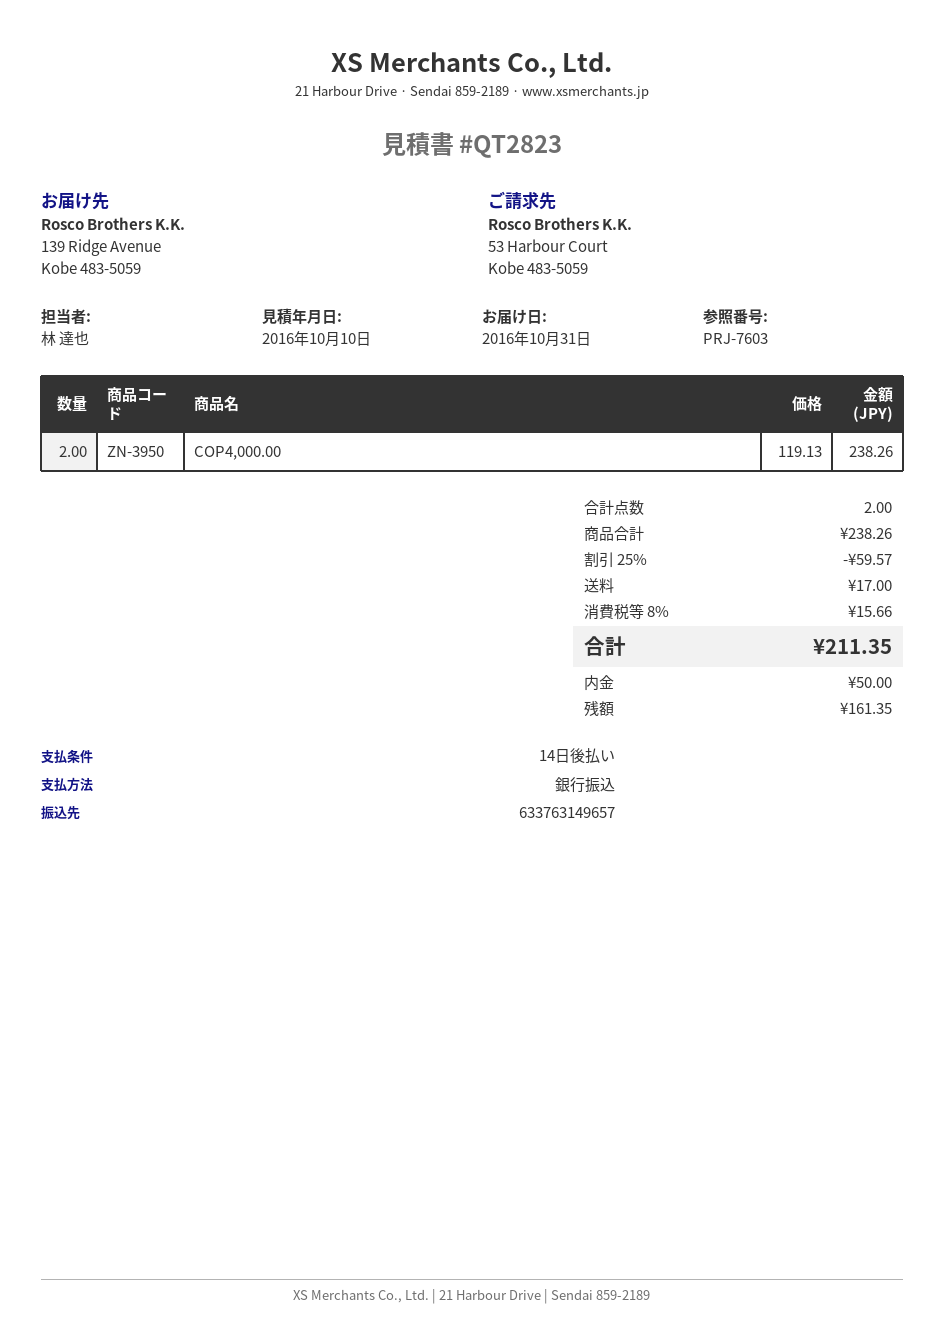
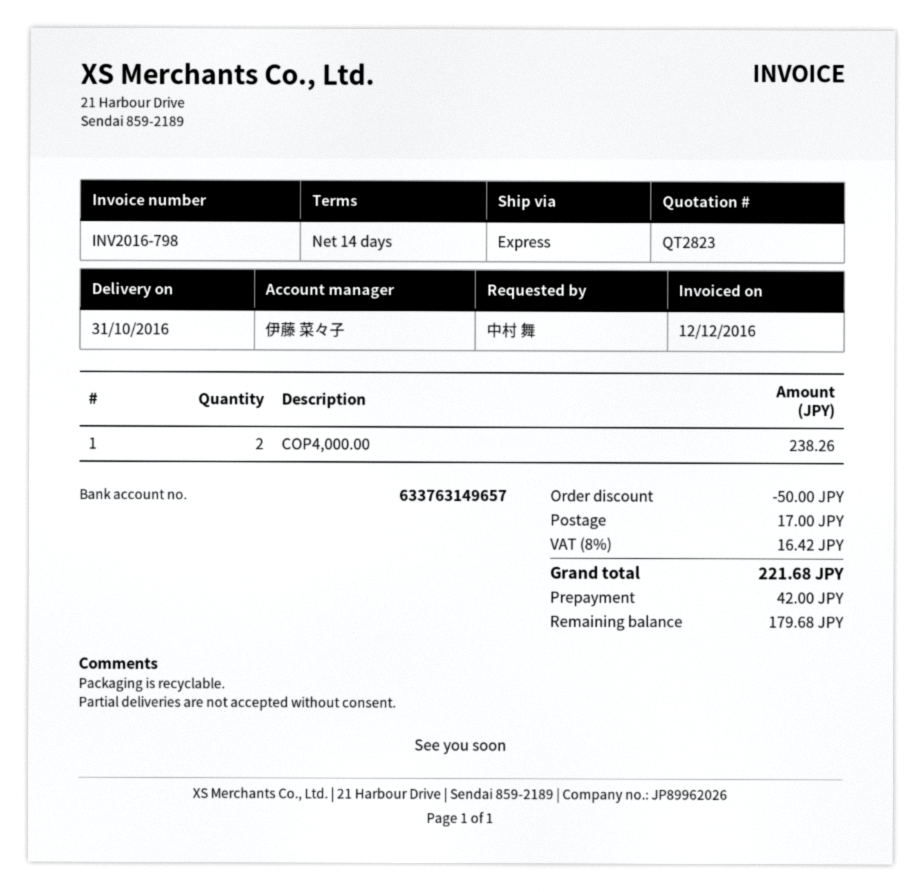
sales rep: 林 達也 -> 伊藤 菜々子
discount: 59.57 -> 50.00
tax: 8% = 15.66 -> 8% = 16.42
total: 211.35 -> 221.68
deposit: 50.00 -> 42.00
balance: 161.35 -> 179.68

